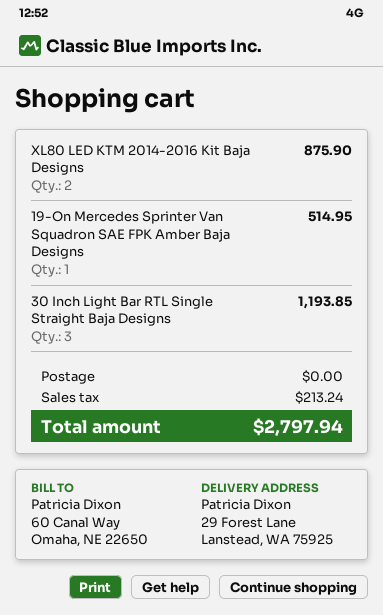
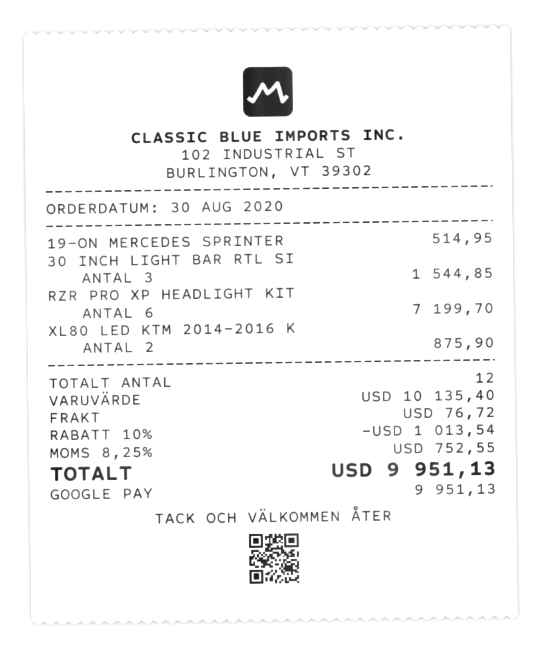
30 Inch Light Bar RTL Single Straight Baja Designs: 3 for 1193.85 -> 3 for 1544.85
RZR PRO XP HEADLIGHT KIT: none -> 6 for 7199.70
discount: none -> 10% = 1013.54
shipping: 0.00 -> 76.72
tax: 213.24 -> 752.55
total: 2797.94 -> 9951.13

